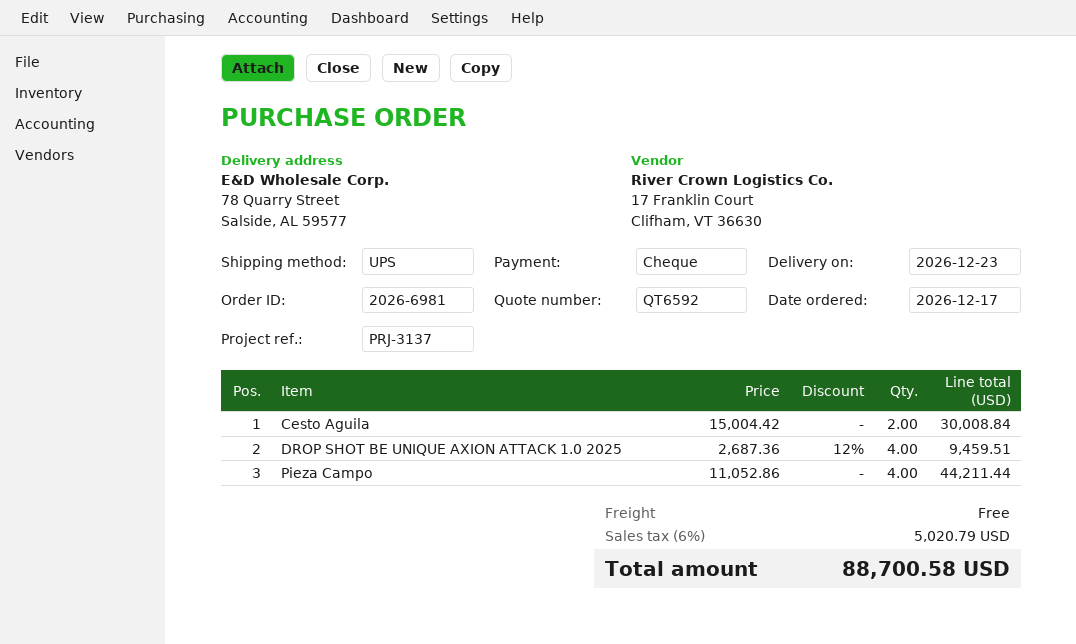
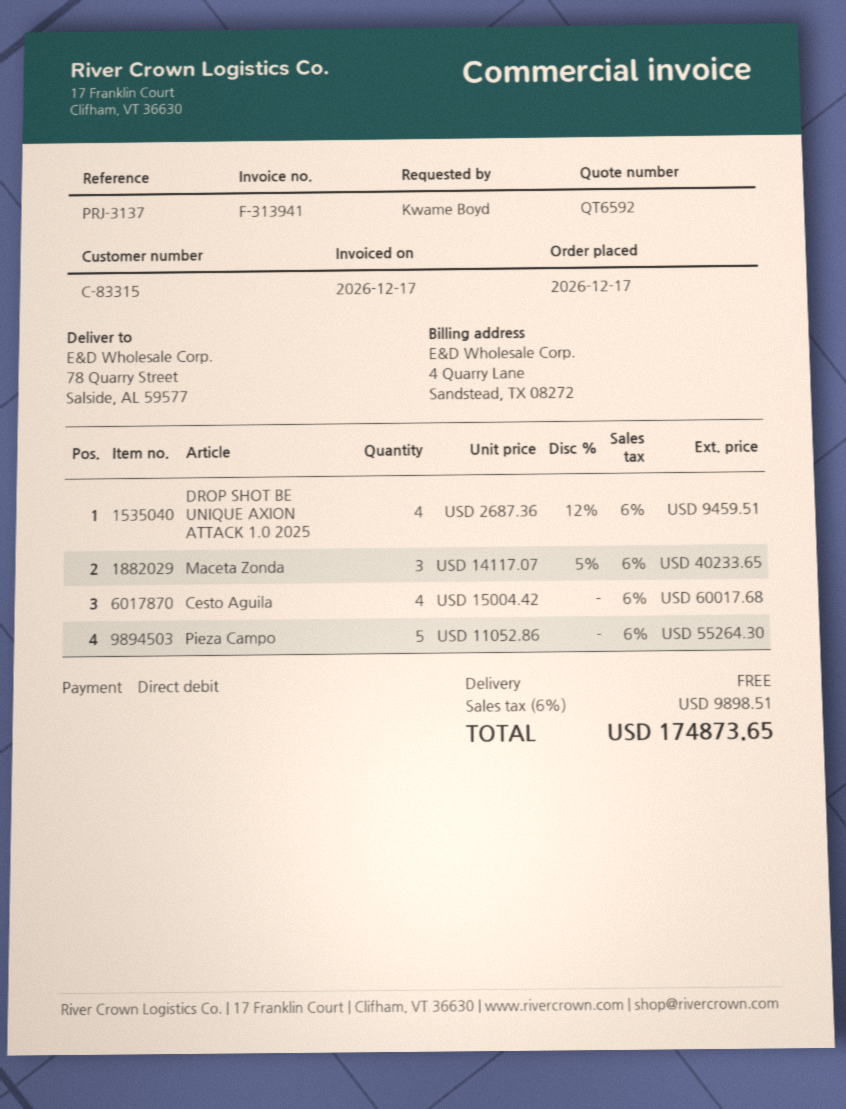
payment method: cheque -> direct debit
Cesto Aguila: 2 x 15004.42 = 30008.84 -> 4 x 15004.42 = 60017.68
Pieza Campo: 4 x 11052.86 = 44211.44 -> 5 x 11052.86 = 55264.30
Maceta Zonda: none -> 3 x 14117.07 - 5% = 40233.65
tax: 6% = 5020.79 -> 6% = 9898.51
total: 88700.58 -> 174873.65

